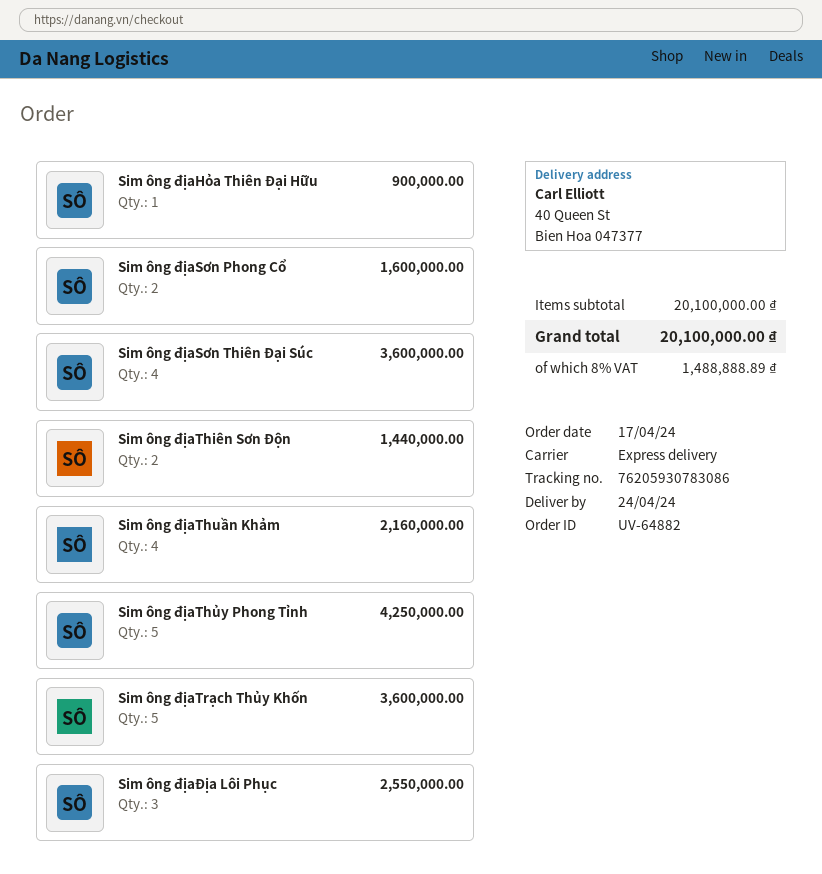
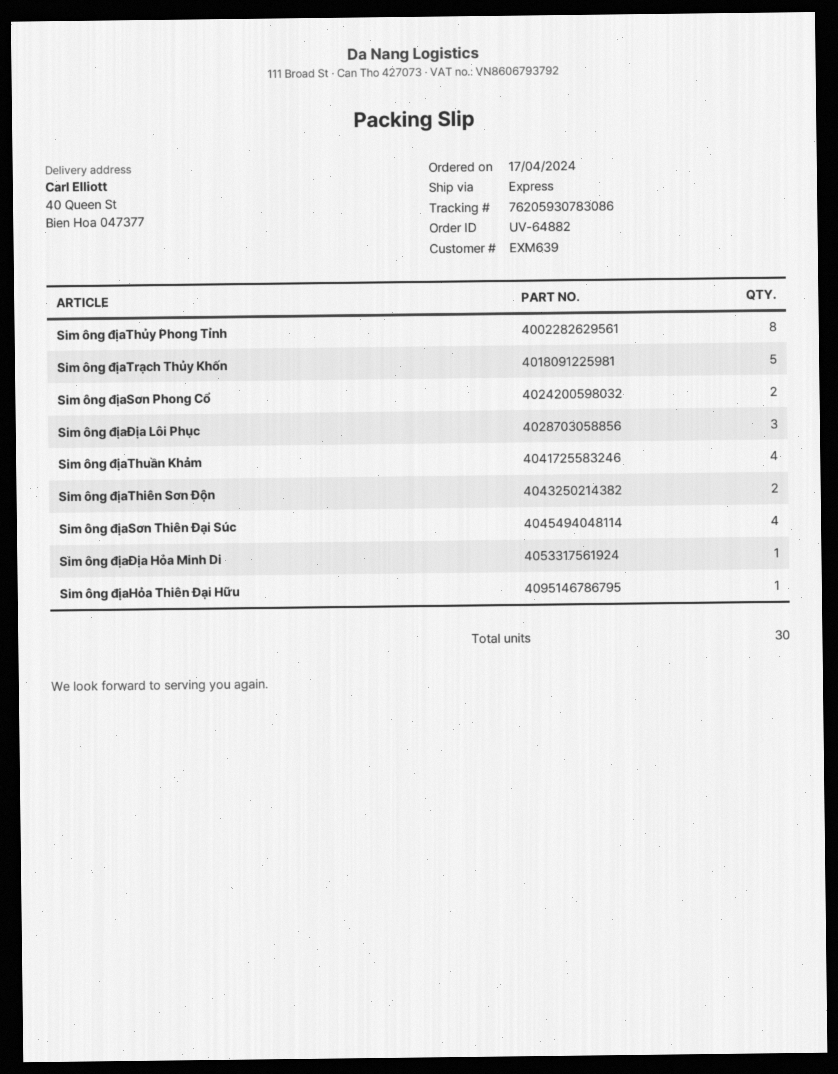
Sim ông địaThủy Phong Tỉnh: 5 -> 8
Sim ông địaĐịa Hỏa Minh Di: none -> 1

